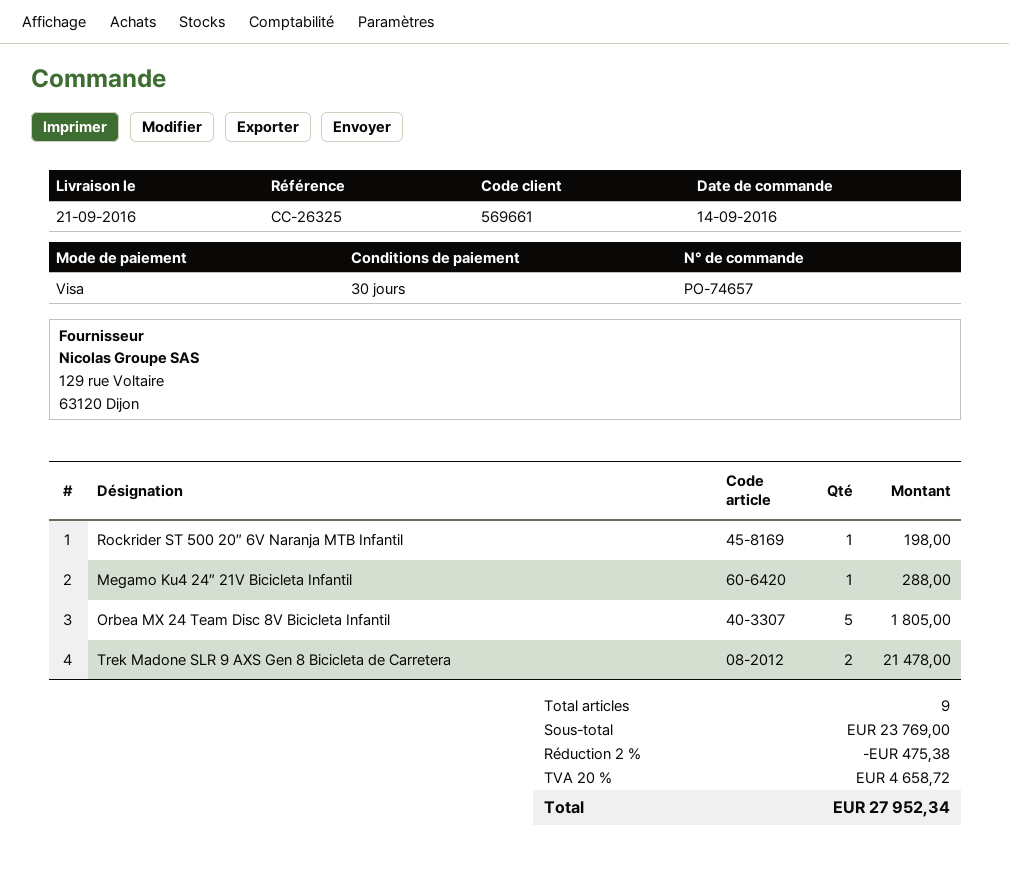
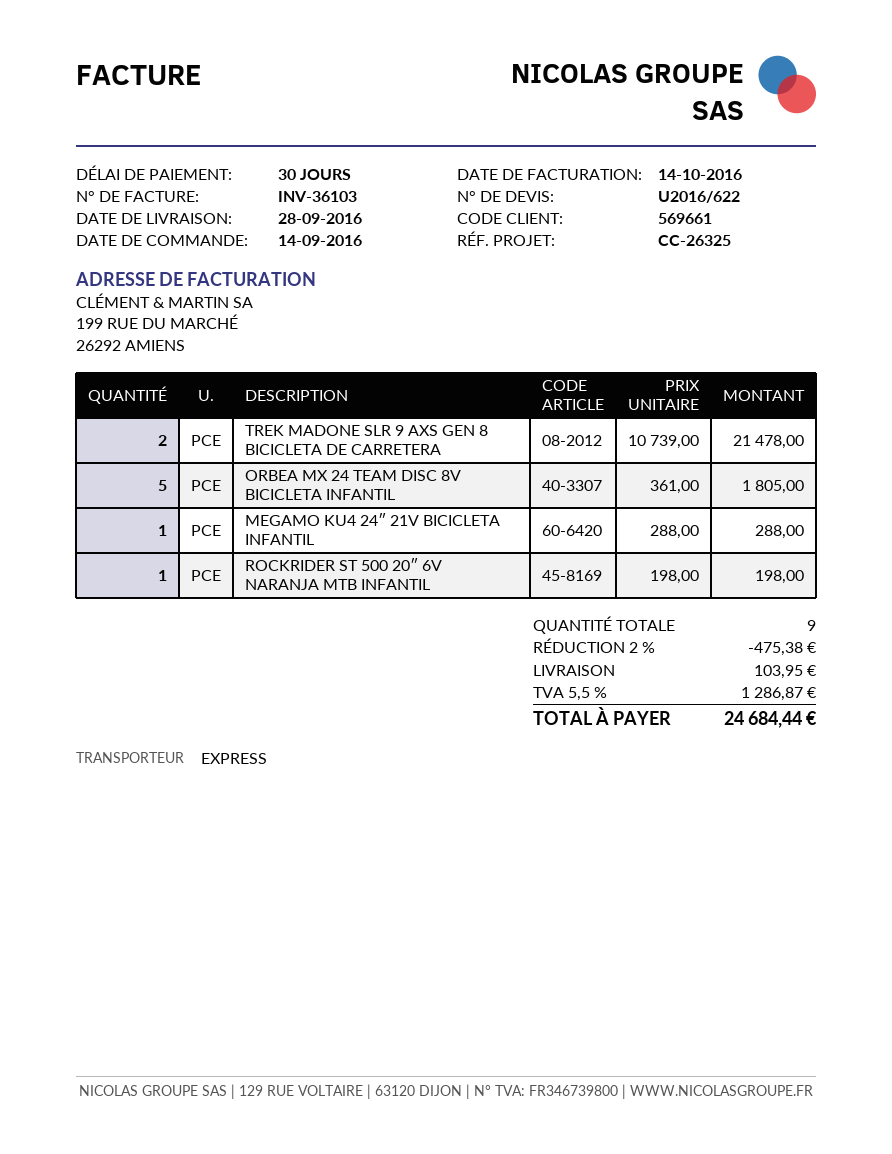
delivery date: 2016-09-21 -> 2016-09-28
shipping: none -> 103.95
tax: 20% = 4658.72 -> 5.5% = 1286.87
total: 27952.34 -> 24684.44

